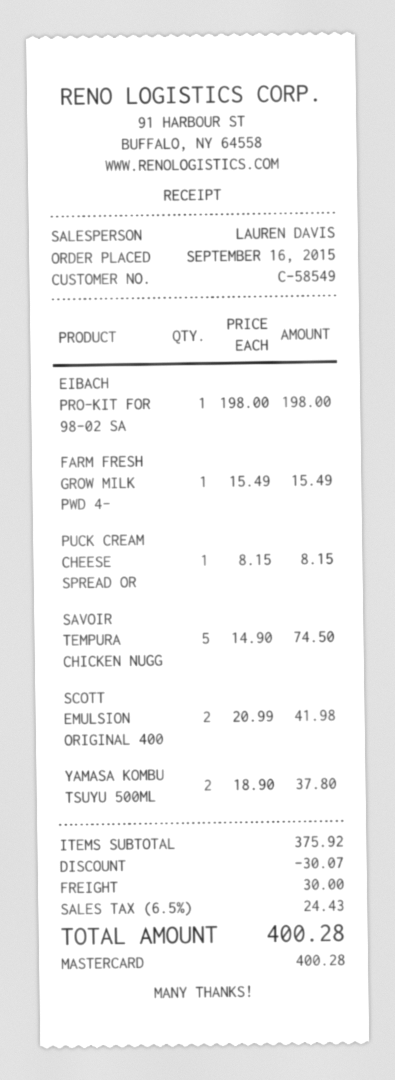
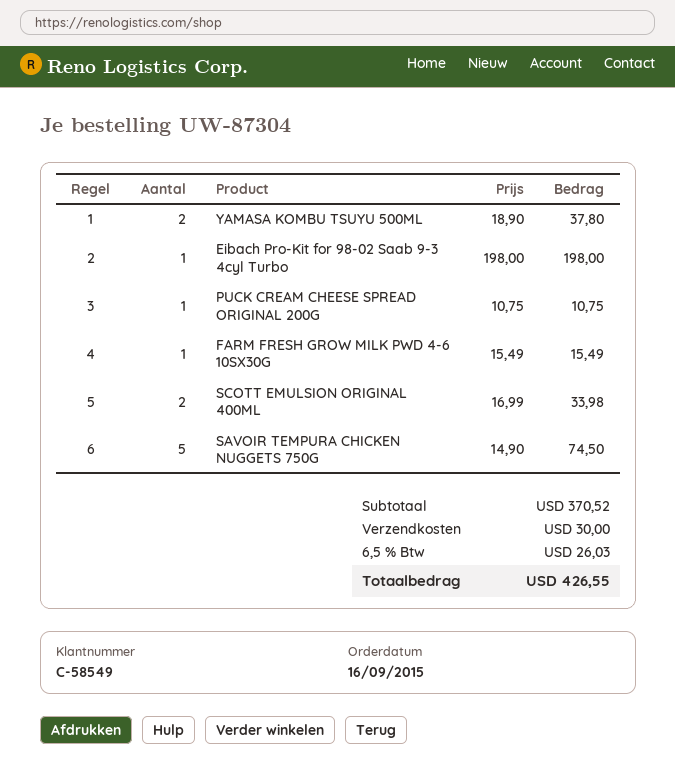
PUCK CREAM CHEESE SPREAD OR: 1 x 8.15 = 8.15 -> 1 x 10.75 = 10.75
SCOTT EMULSION ORIGINAL 400: 2 x 20.99 = 41.98 -> 2 x 16.99 = 33.98
subtotal: 375.92 -> 370.52
discount: 30.07 -> none
tax: 6.5% = 24.43 -> 6.5% = 26.03
total: 400.28 -> 426.55

